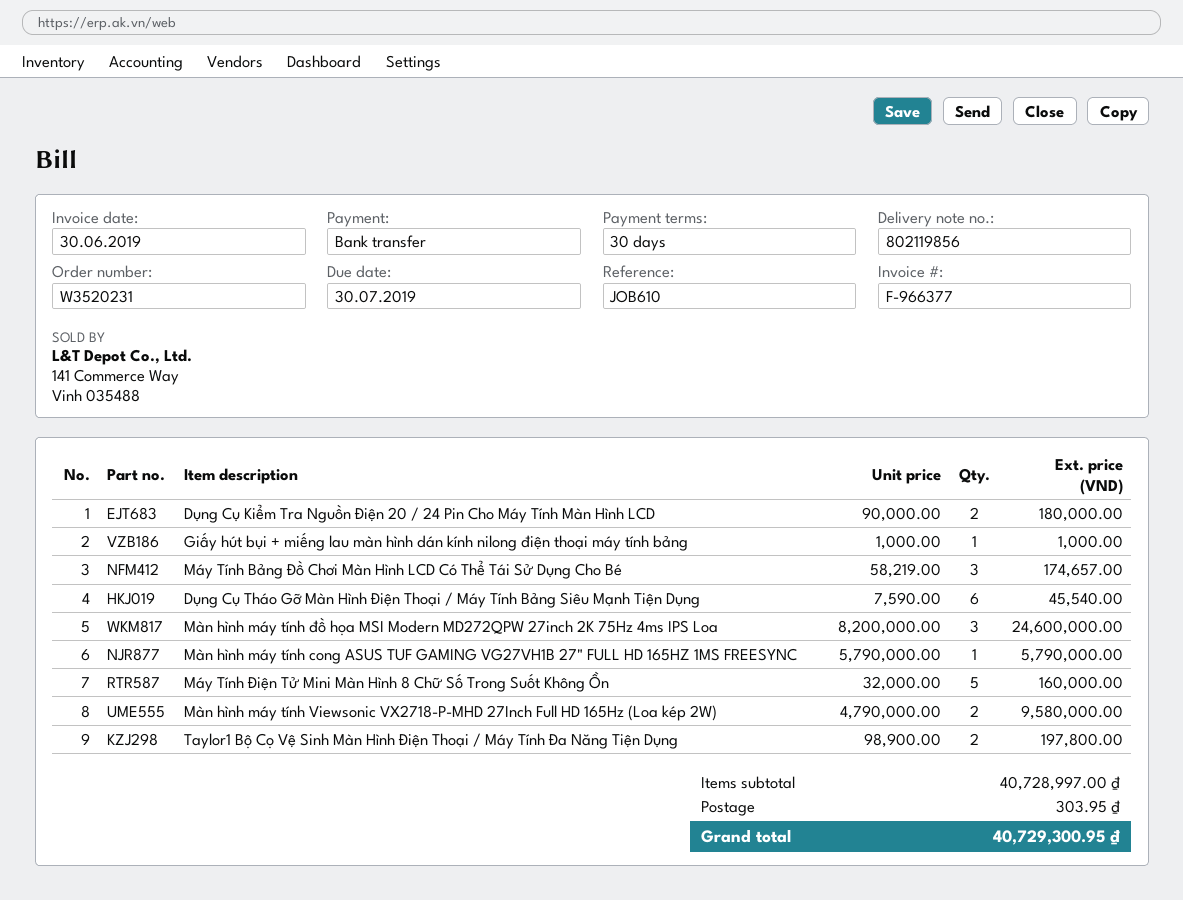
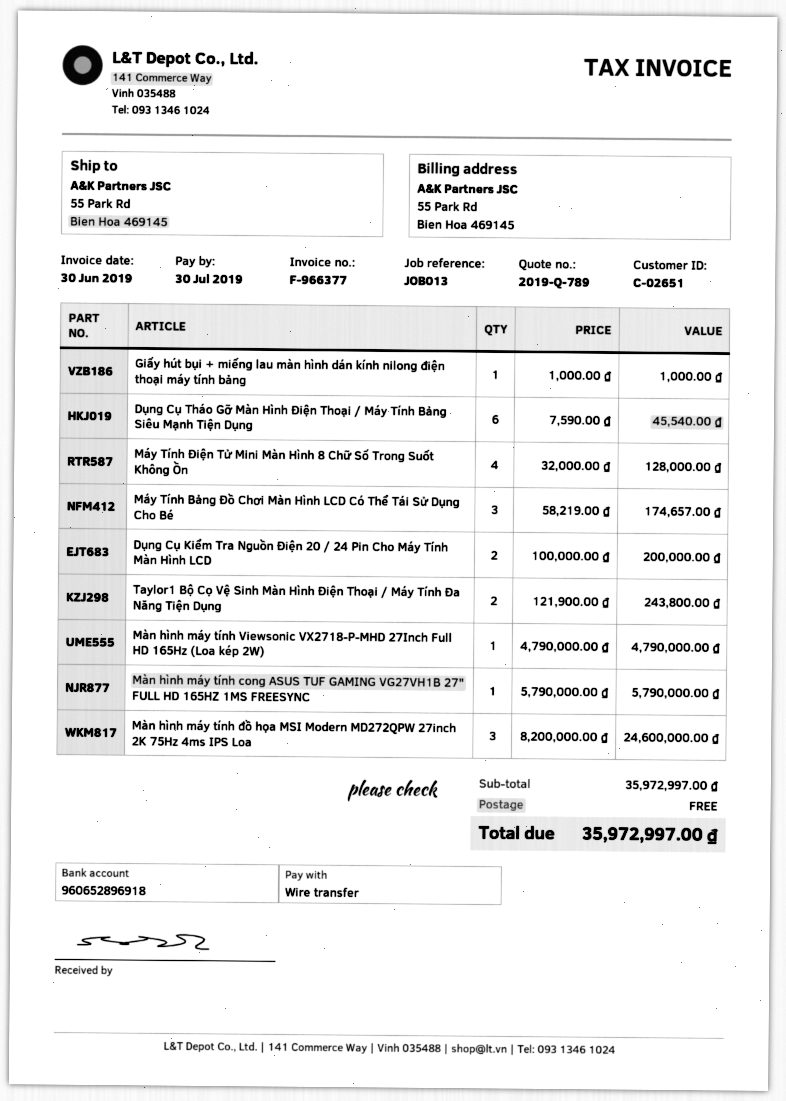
reference: JOB610 -> JOB013
Dụng Cụ Kiểm Tra Nguồn Điện 20 / 24 Pin Cho Máy Tính Màn Hình LCD: 2 x 90000.00 = 180000.00 -> 2 x 100000.00 = 200000.00
Máy Tính Điện Tử Mini Màn Hình 8 Chữ Số Trong Suốt Không Ồn: 5 x 32000.00 = 160000.00 -> 4 x 32000.00 = 128000.00
Màn hình máy tính Viewsonic VX2718-P-MHD 27Inch Full HD 165Hz (Loa kép 2W): 2 x 4790000.00 = 9580000.00 -> 1 x 4790000.00 = 4790000.00
Taylor1 Bộ Cọ Vệ Sinh Màn Hình Điện Thoại / Máy Tính Đa Năng Tiện Dụng: 2 x 98900.00 = 197800.00 -> 2 x 121900.00 = 243800.00
subtotal: 40728997.00 -> 35972997.00
shipping: 303.95 -> 0.00
total: 40729300.95 -> 35972997.00

